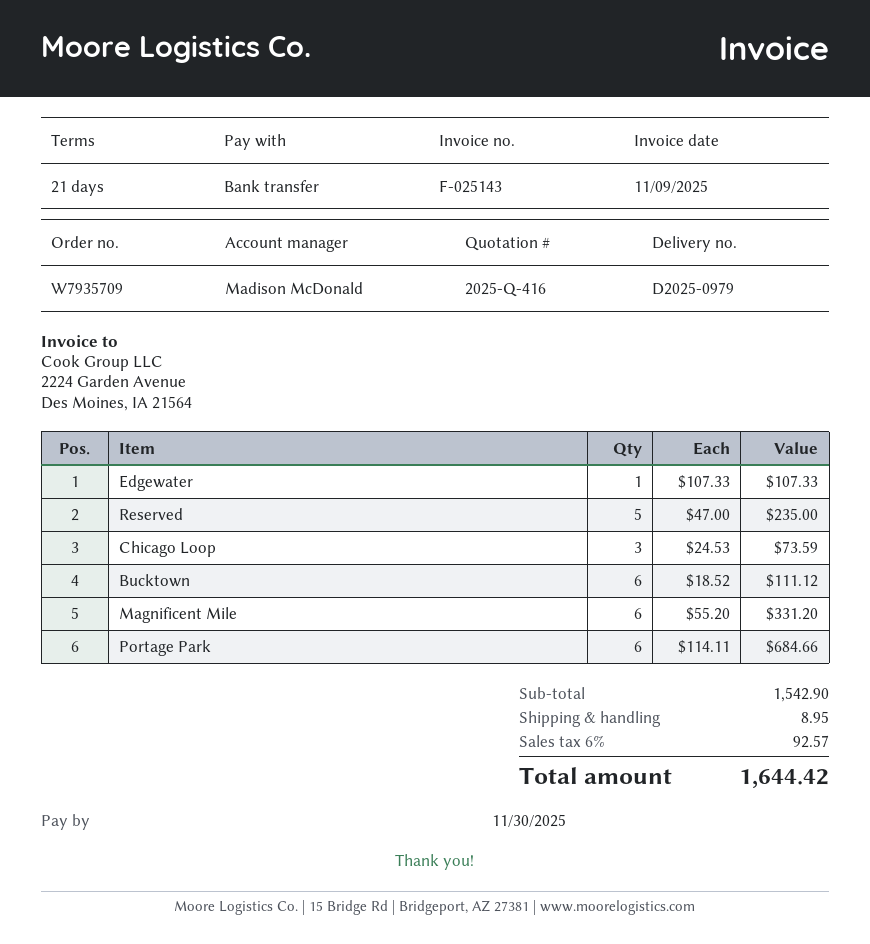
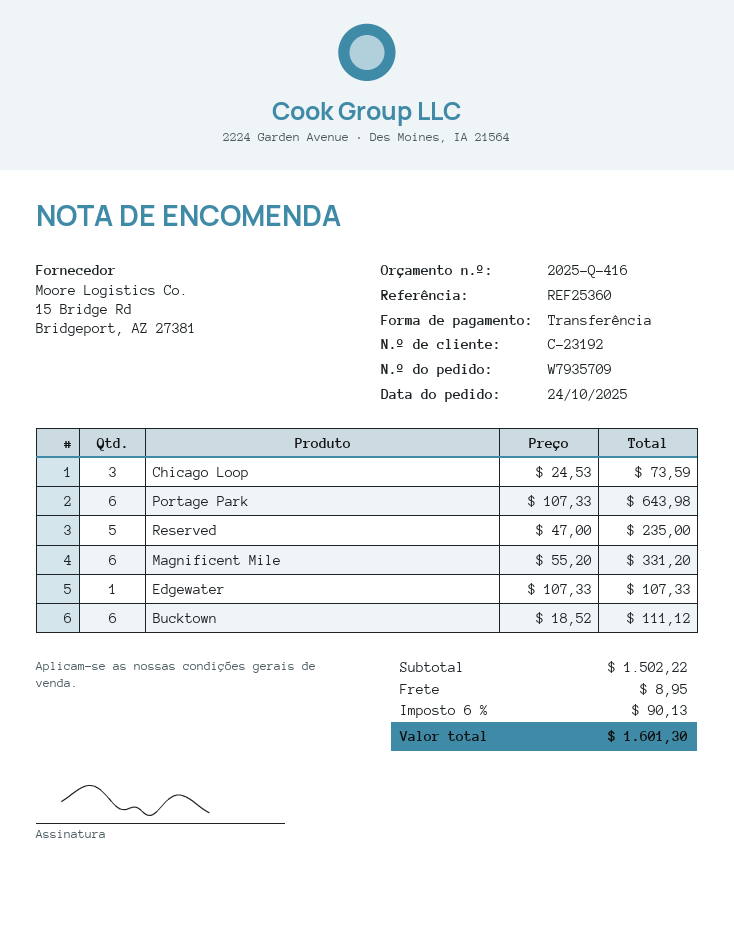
Portage Park: 6 x 114.11 = 684.66 -> 6 x 107.33 = 643.98
subtotal: 1542.90 -> 1502.22
tax: 6% = 92.57 -> 6% = 90.13
total: 1644.42 -> 1601.30

